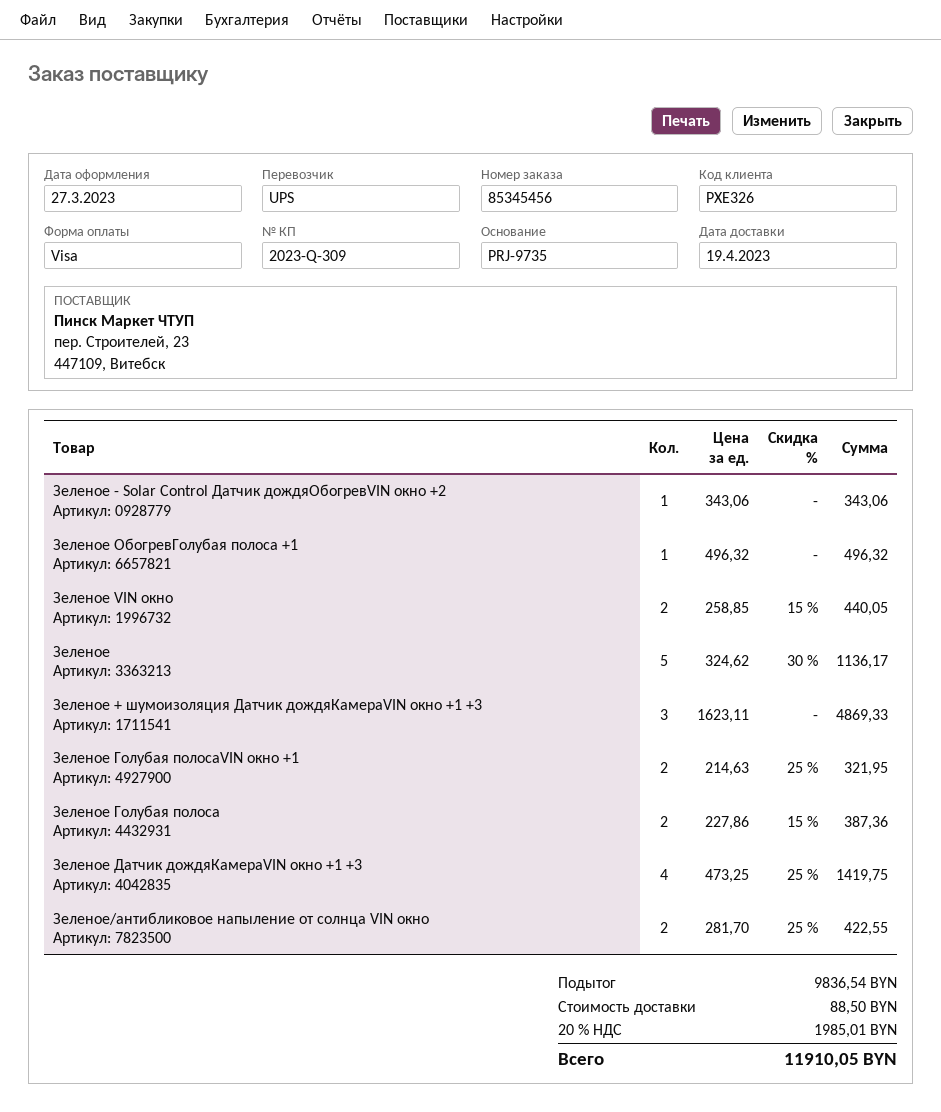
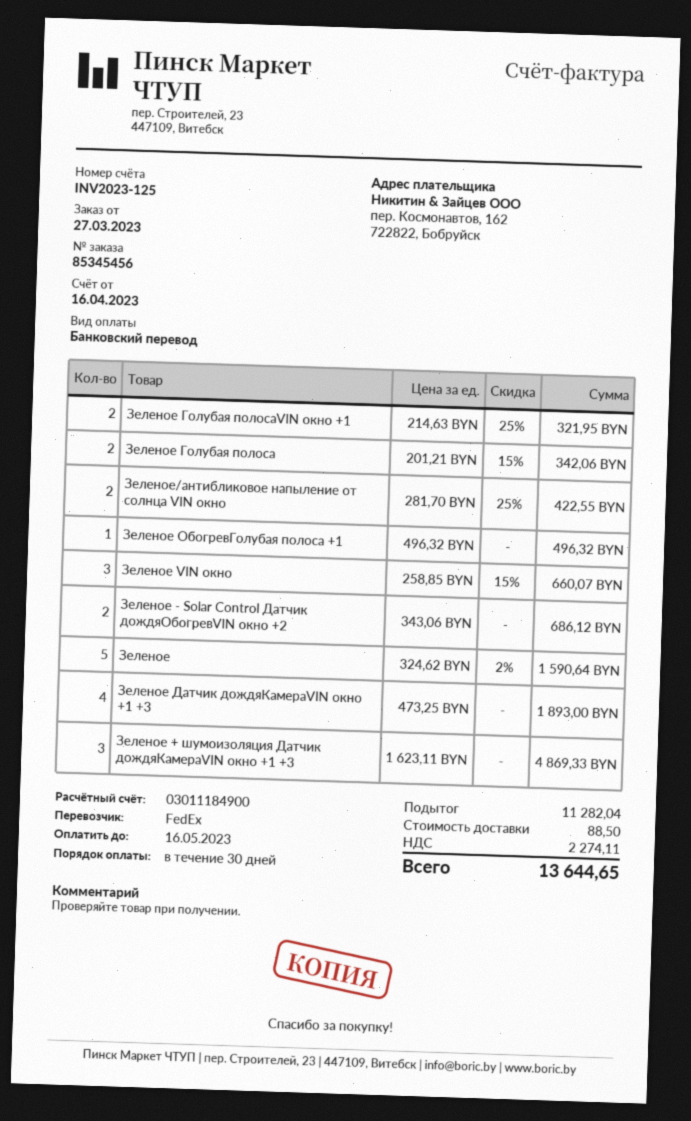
payment method: Visa -> bank transfer
shipping method: UPS -> FedEx
Зеленое - Solar Control Датчик дождяОбогревVIN окно +2: 1 x 343.06 = 343.06 -> 2 x 343.06 = 686.12
Зеленое VIN окно: 2 x 258.85 - 15% = 440.05 -> 3 x 258.85 - 15% = 660.07
Зеленое: 5 x 324.62 - 30% = 1136.17 -> 5 x 324.62 - 2% = 1590.64
Зеленое Голубая полоса: 2 x 227.86 - 15% = 387.36 -> 2 x 201.21 - 15% = 342.06
Зеленое Датчик дождяКамераVIN окно +1 +3: 4 x 473.25 - 25% = 1419.75 -> 4 x 473.25 = 1893.00
subtotal: 9836.54 -> 11282.04
tax: 1985.01 -> 2274.11
total: 11910.05 -> 13644.65

